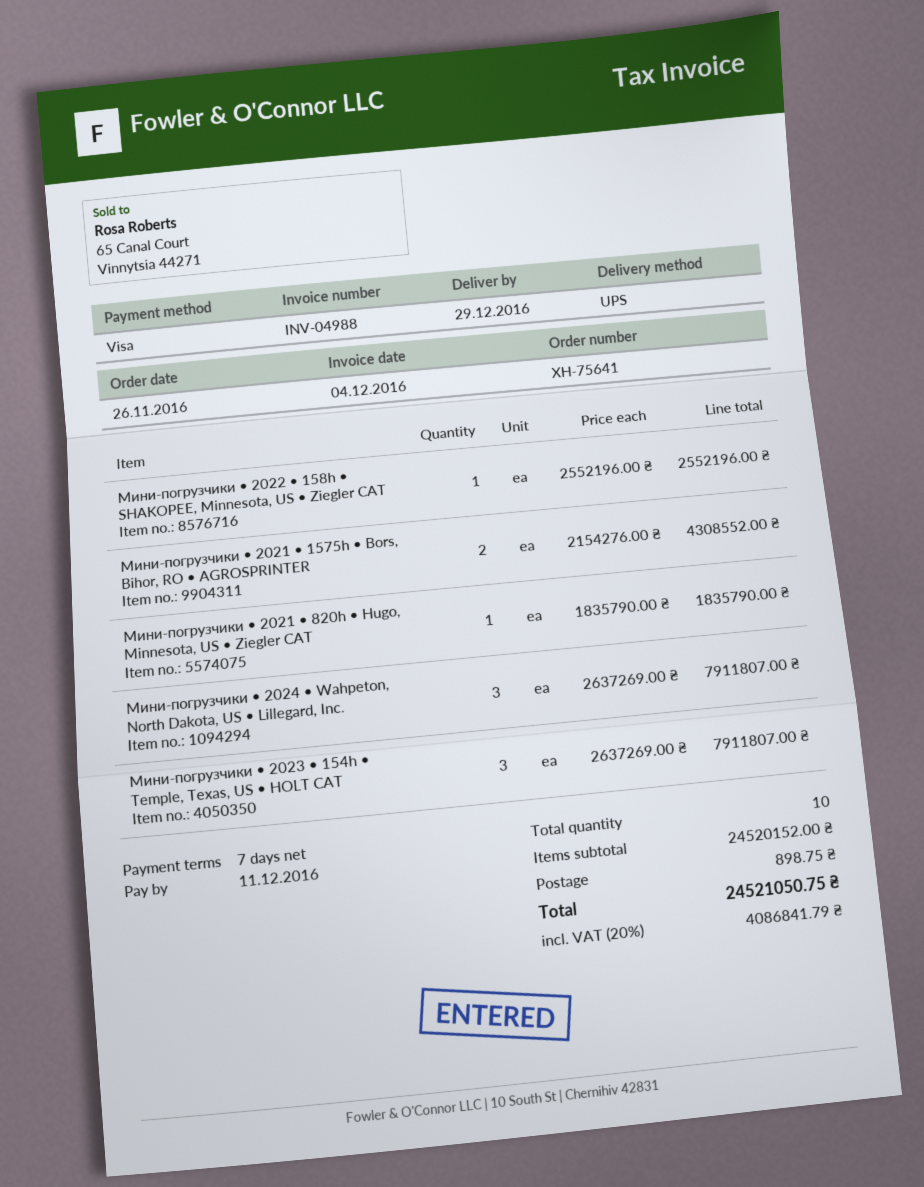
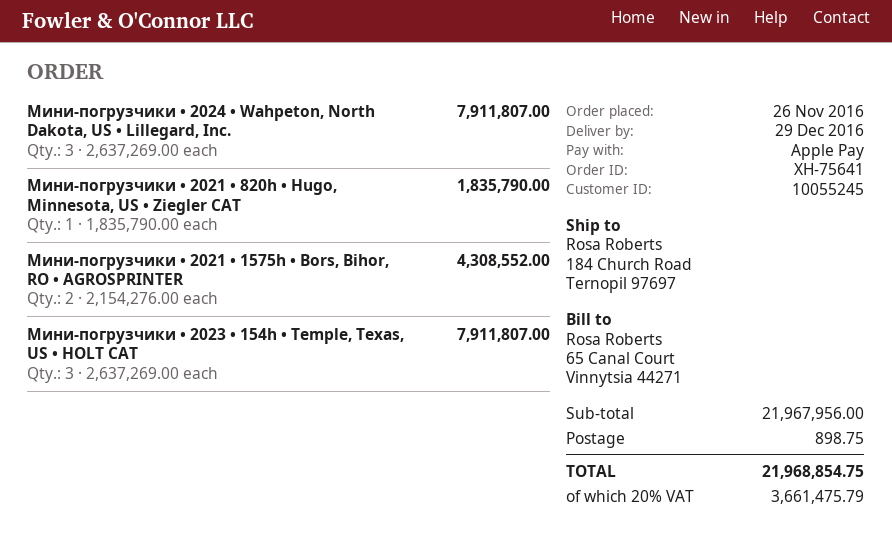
payment method: Visa -> Apple Pay
Мини-погрузчики • 2022 • 158h • SHAKOPEE, Minnesota, US • Ziegler CAT: 1 x 2552196.00 = 2552196.00 -> none
subtotal: 24520152.00 -> 21967956.00
tax: 20% = 4086841.79 -> 20% = 3661475.79
total: 24521050.75 -> 21968854.75

